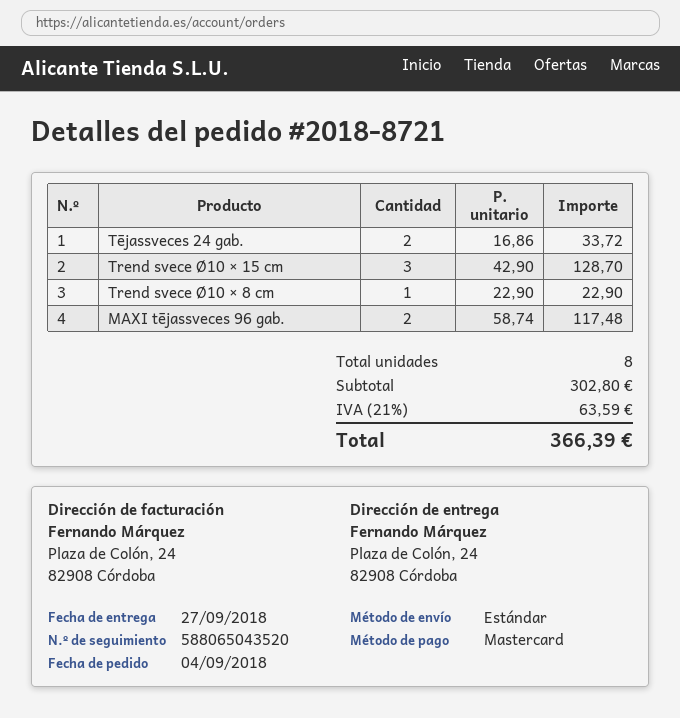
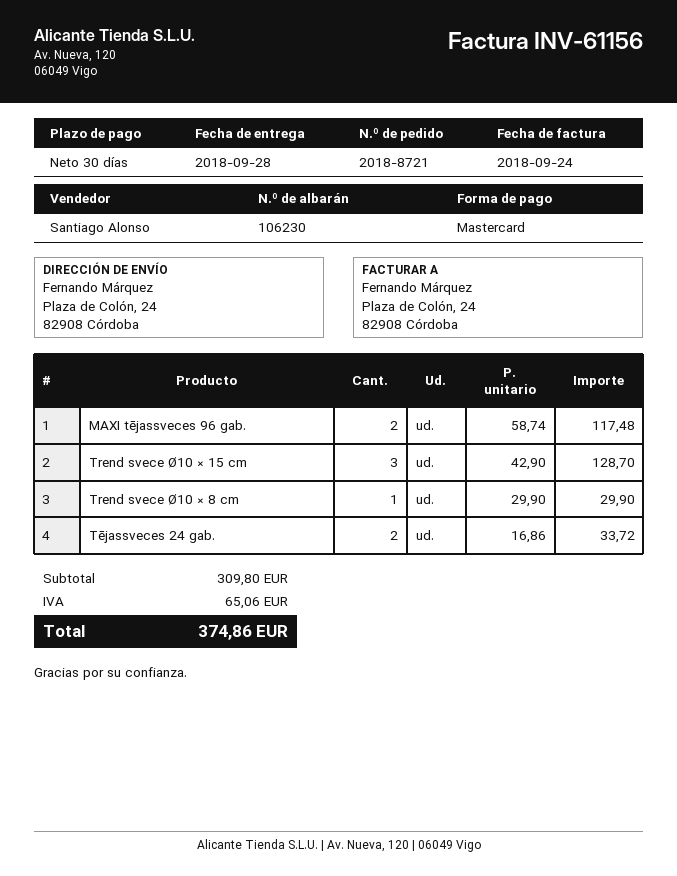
delivery date: 2018-09-27 -> 2018-09-28
Trend svece Ø10 × 8 cm: 1 x 22.90 = 22.90 -> 1 x 29.90 = 29.90
subtotal: 302.80 -> 309.80
tax: 63.59 -> 65.06
total: 366.39 -> 374.86

